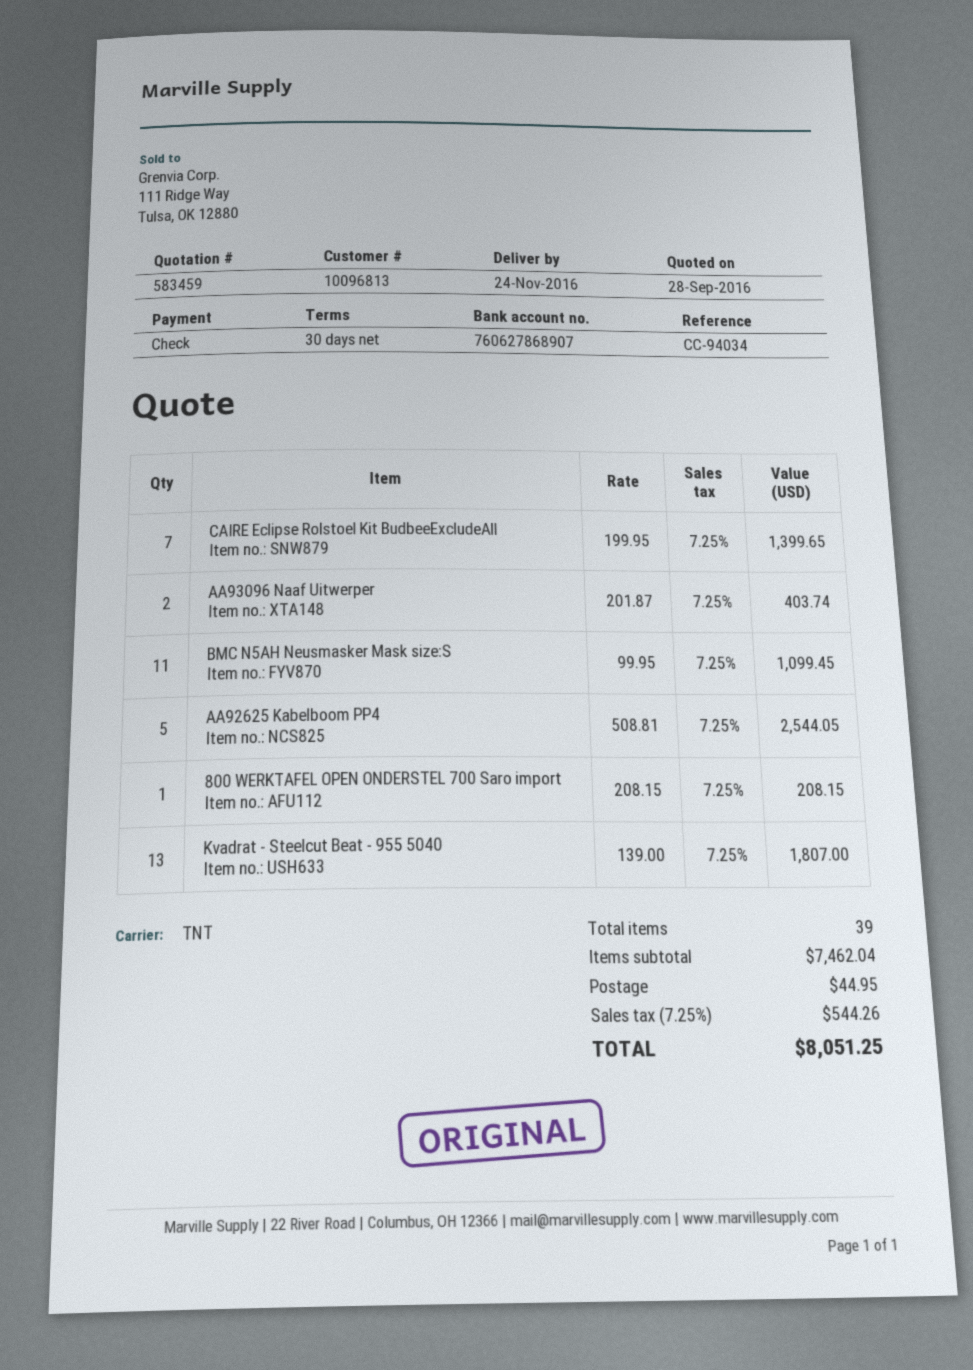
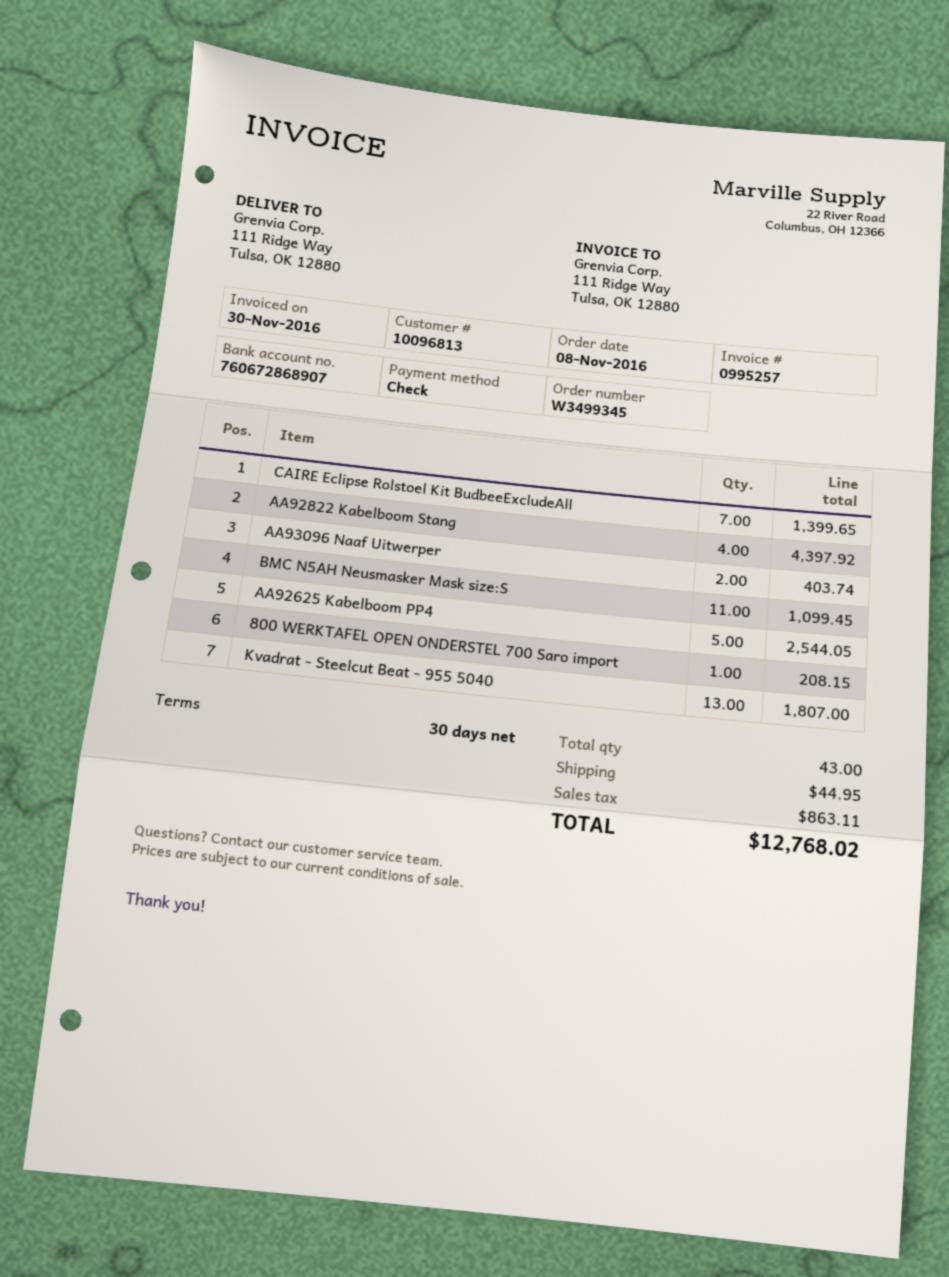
bank account: 760627868907 -> 760672868907
AA92822 Kabelboom Stang: none -> 4 for 4397.92
total quantity: 39 -> 43
tax: 544.26 -> 863.11
total: 8051.25 -> 12768.02

